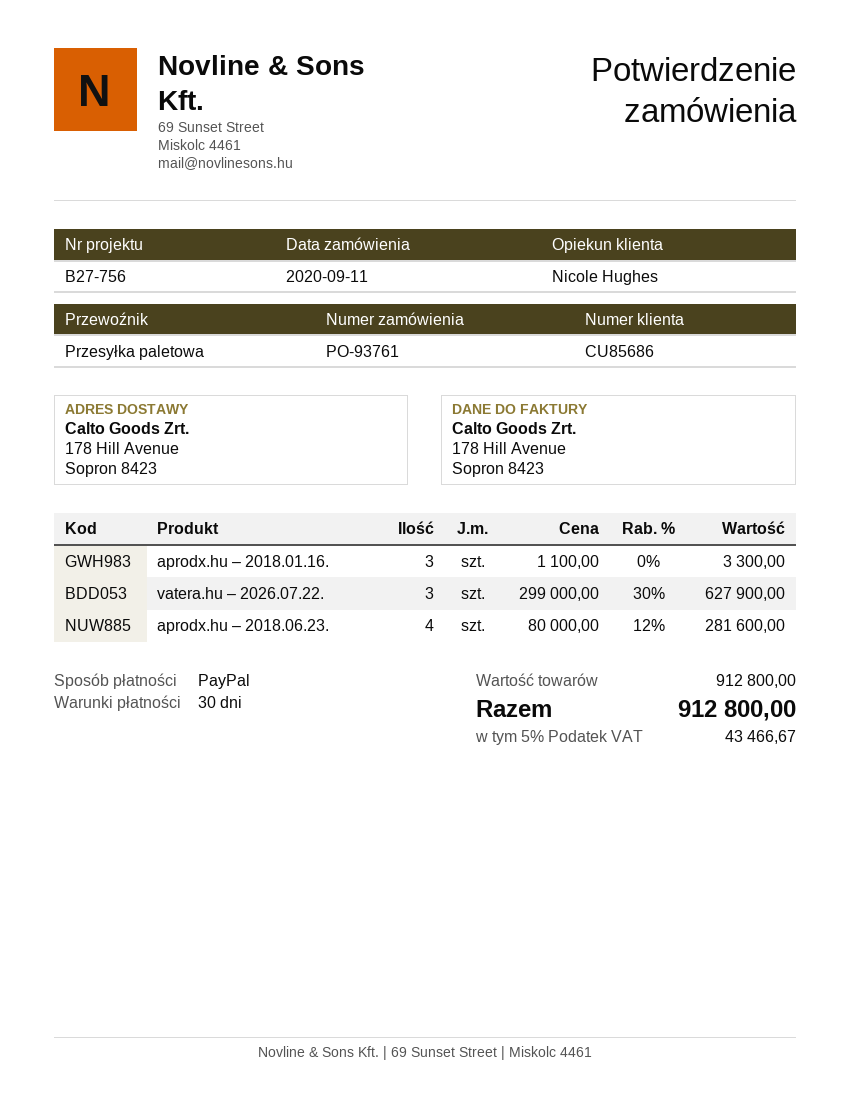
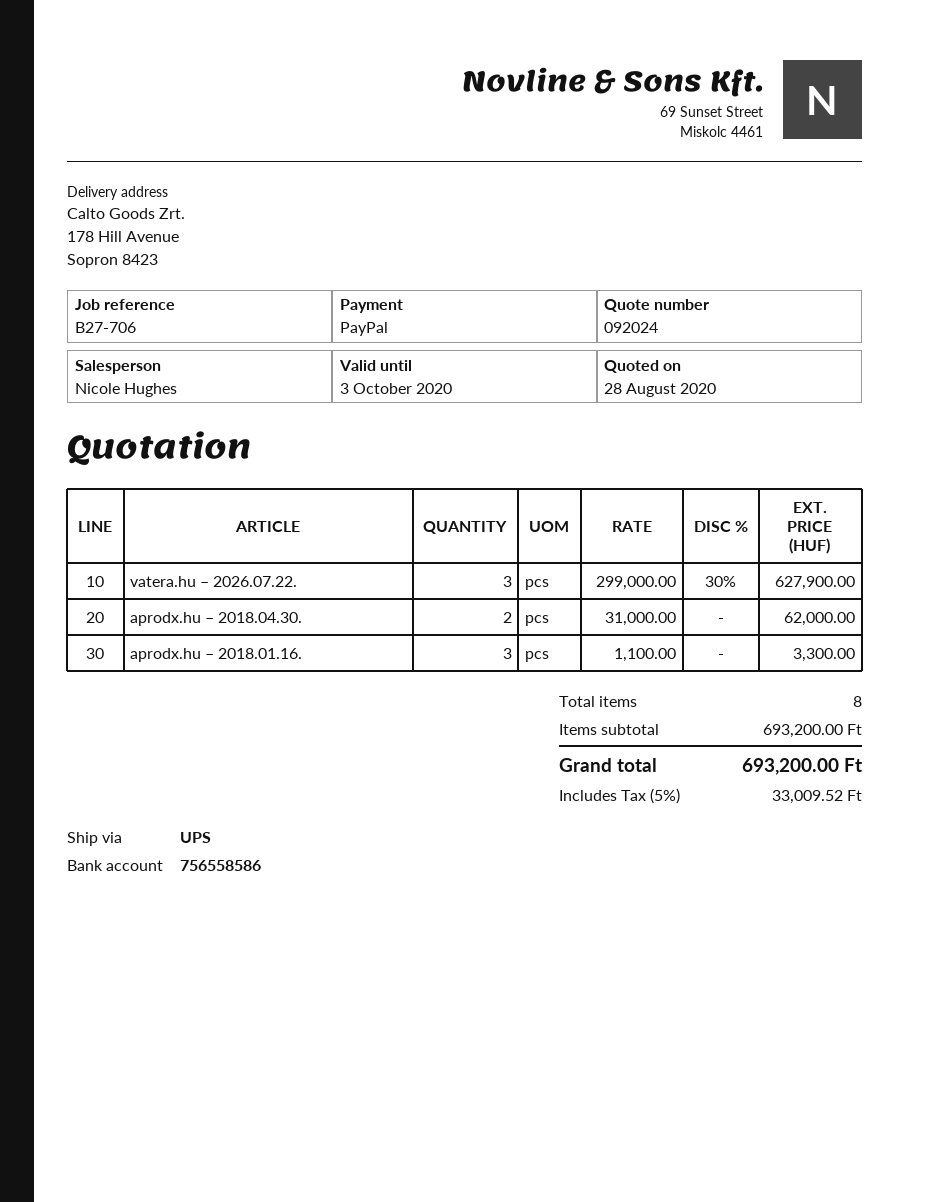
reference: B27-756 -> B27-706
shipping method: pallet freight -> UPS
aprodx.hu – 2018.06.23.: 4 x 80000.00 - 12% = 281600.00 -> none
aprodx.hu – 2018.04.30.: none -> 2 x 31000.00 = 62000.00
subtotal: 912800.00 -> 693200.00
tax: 5% = 43466.67 -> 5% = 33009.52
total: 912800.00 -> 693200.00

